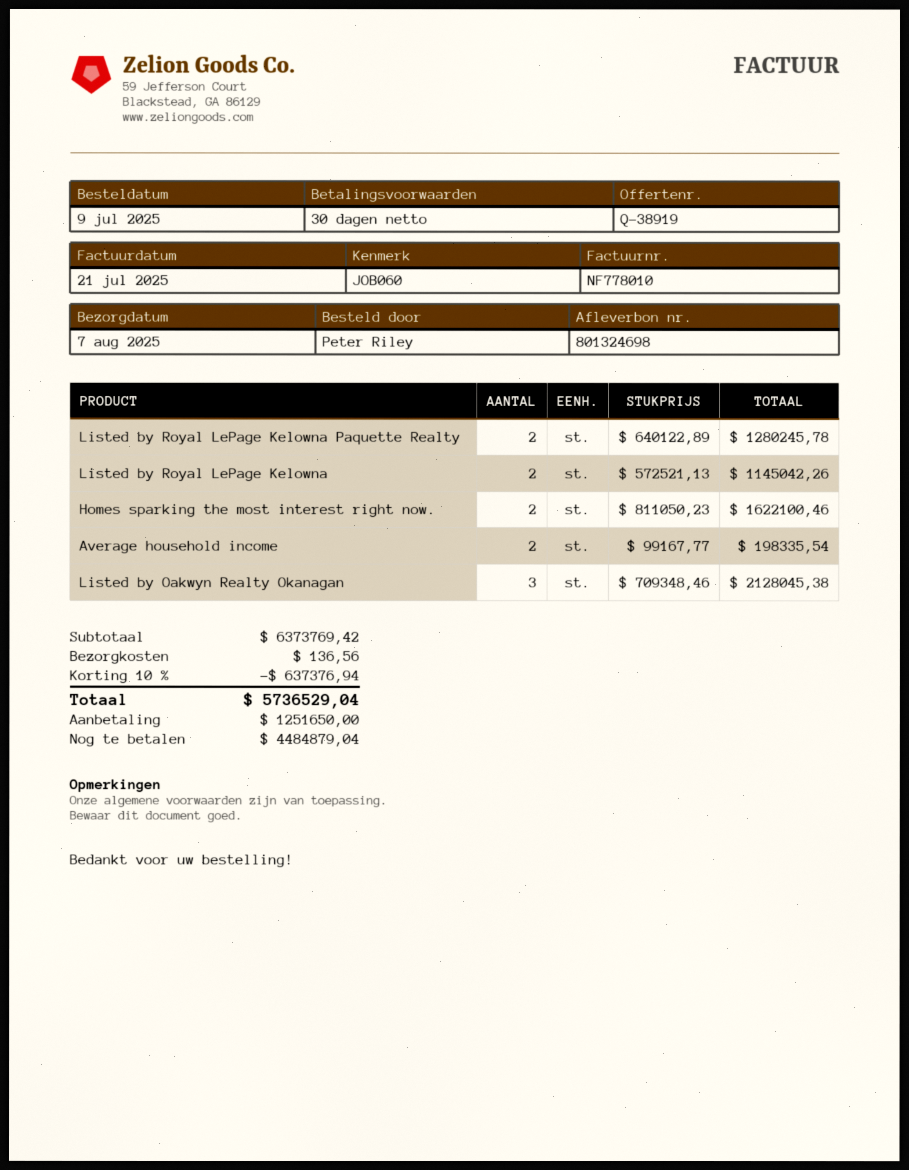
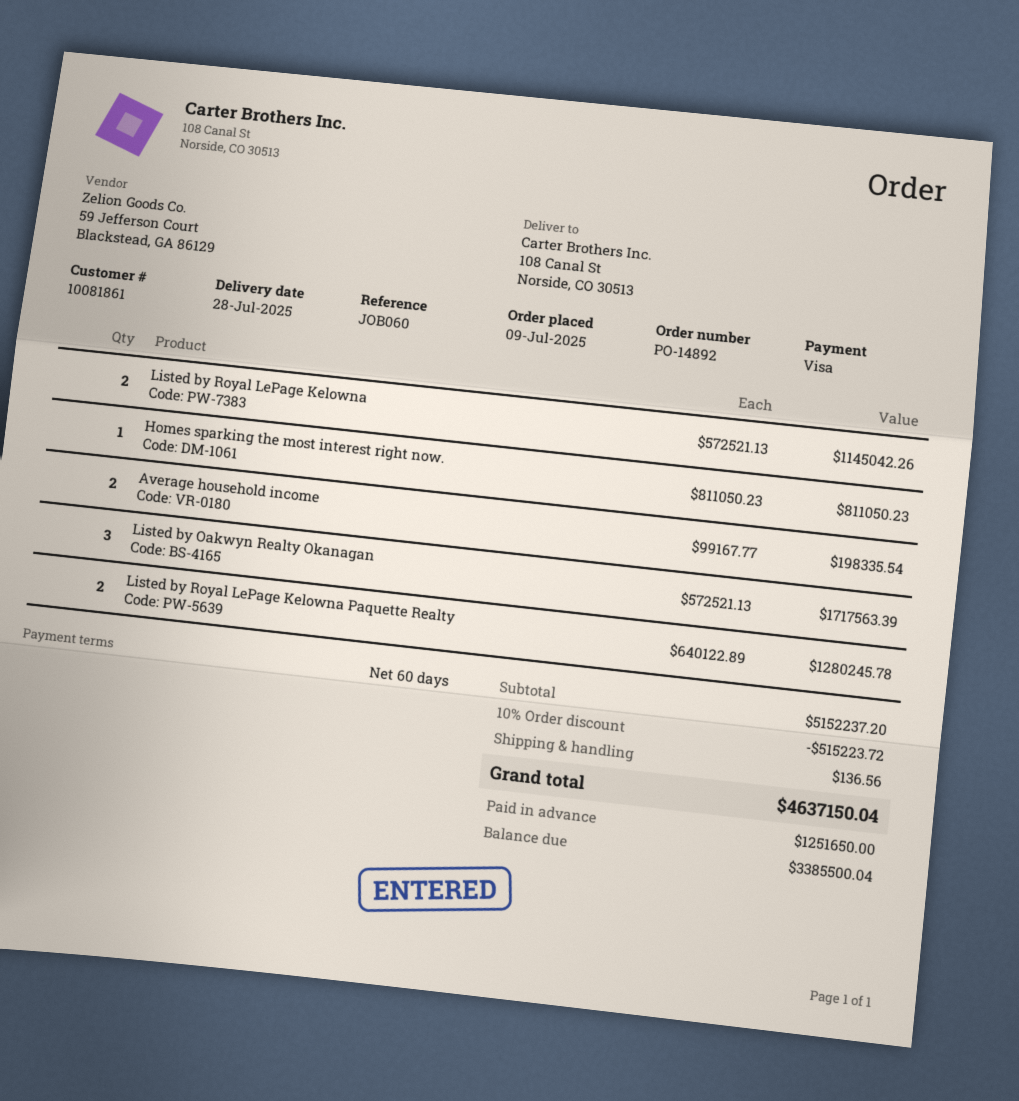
delivery date: 2025-08-07 -> 2025-07-28
payment terms: 30 days -> 60 days
Homes sparking the most interest right now.: 2 x 811050.23 = 1622100.46 -> 1 x 811050.23 = 811050.23
Listed by Oakwyn Realty Okanagan: 3 x 709348.46 = 2128045.38 -> 3 x 572521.13 = 1717563.39
subtotal: 6373769.42 -> 5152237.20
discount: 10% = 637376.94 -> 10% = 515223.72
total: 5736529.04 -> 4637150.04
balance: 4484879.04 -> 3385500.04

